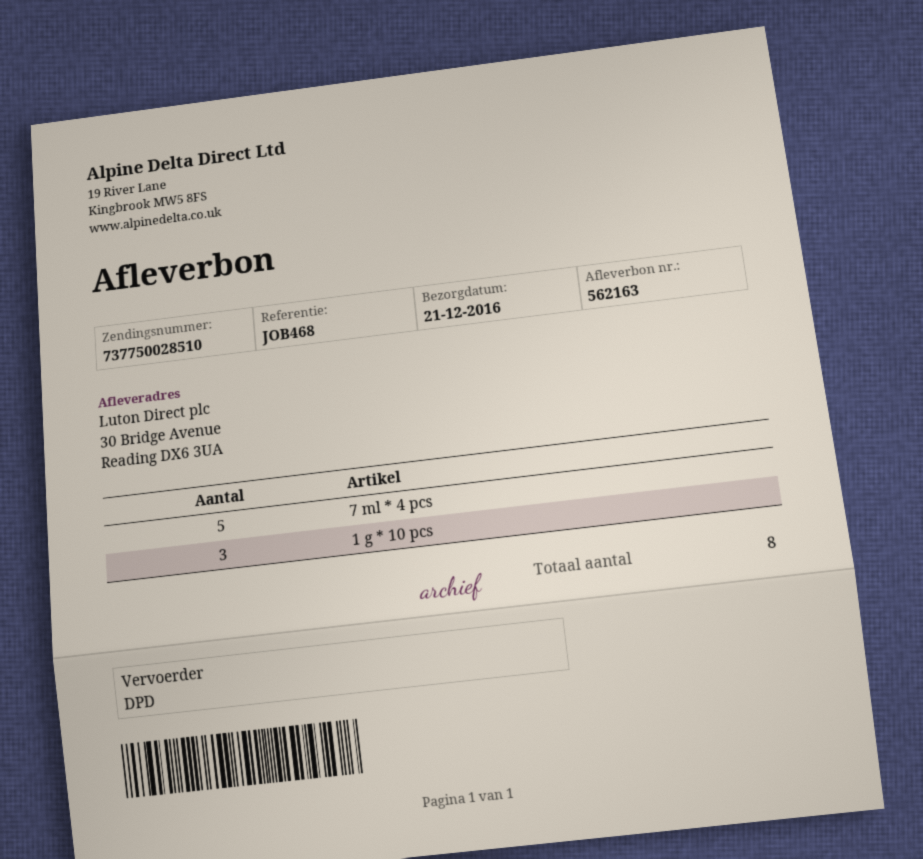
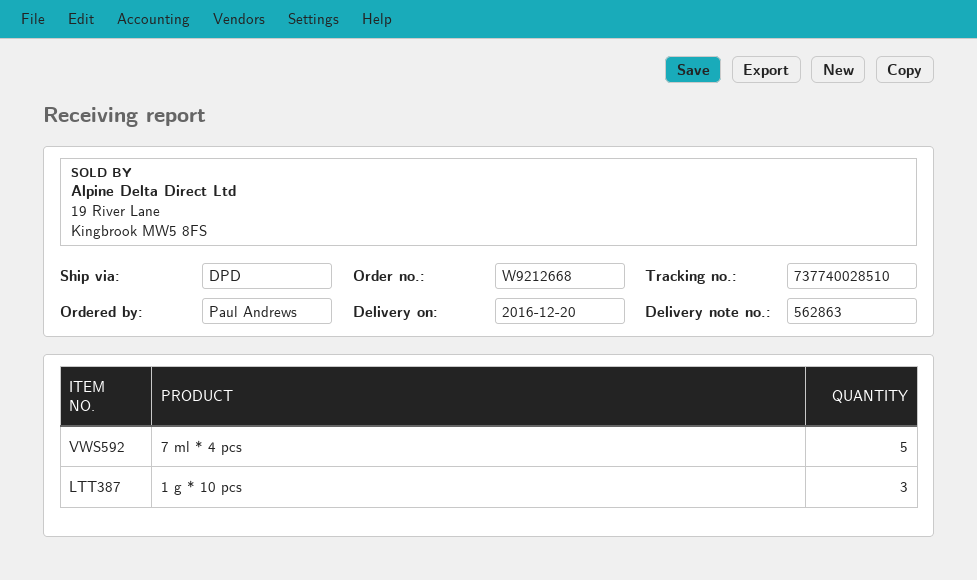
delivery note number: 562163 -> 562863
delivery date: 2016-12-21 -> 2016-12-20
tracking number: 737750028510 -> 737740028510

